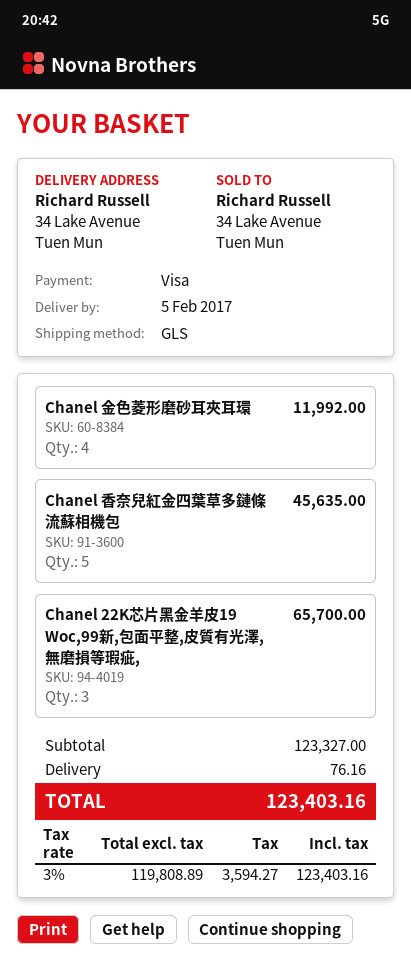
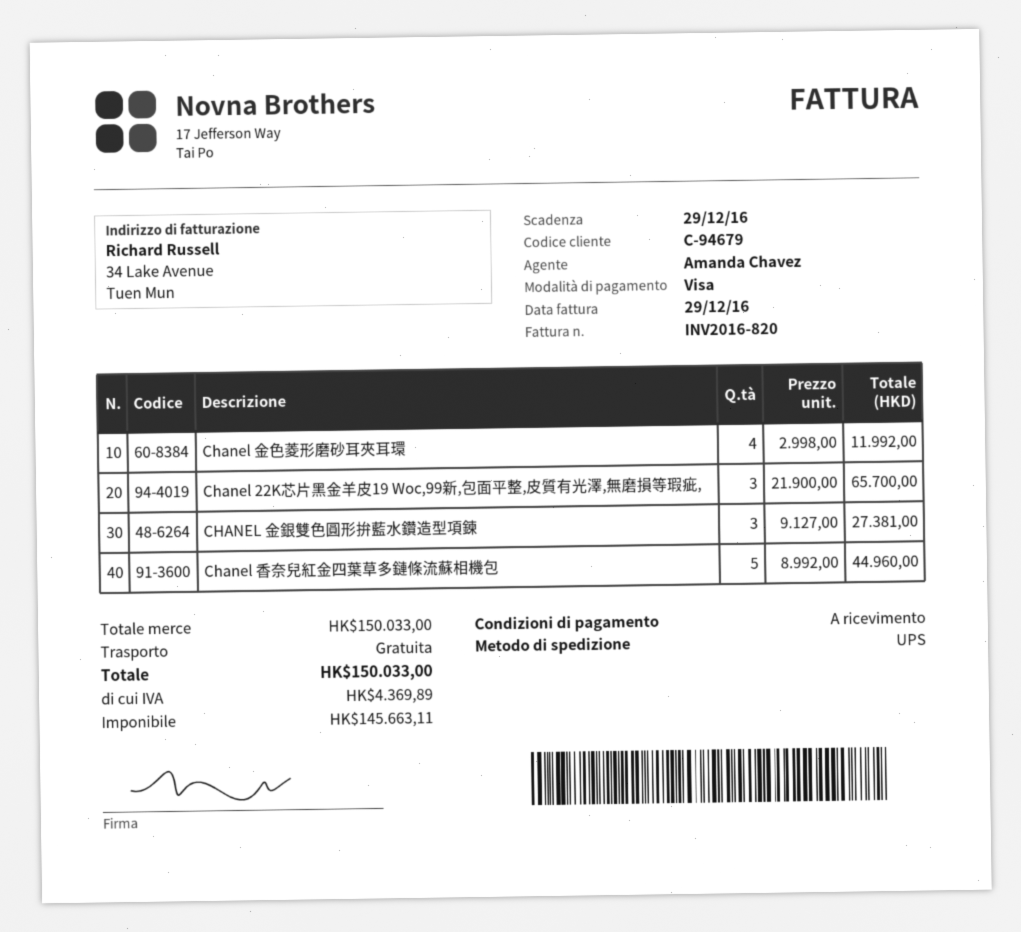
shipping method: GLS -> UPS
Chanel 香奈兒紅金四葉草多鏈條流蘇相機包: 5 for 45635.00 -> 5 for 44960.00
CHANEL 金銀雙色圓形拚藍水鑽造型項鍊: none -> 3 for 27381.00
subtotal: 123327.00 -> 150033.00
shipping: 76.16 -> 0.00
net: 119808.89 -> 145663.11
tax: 3594.27 -> 4369.89
total: 123403.16 -> 150033.00

